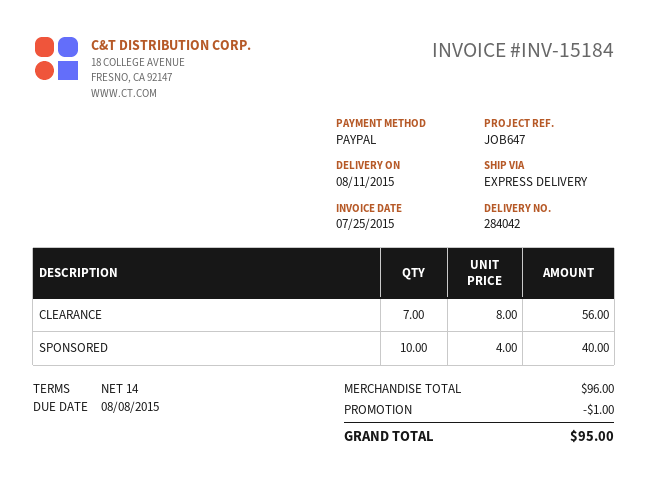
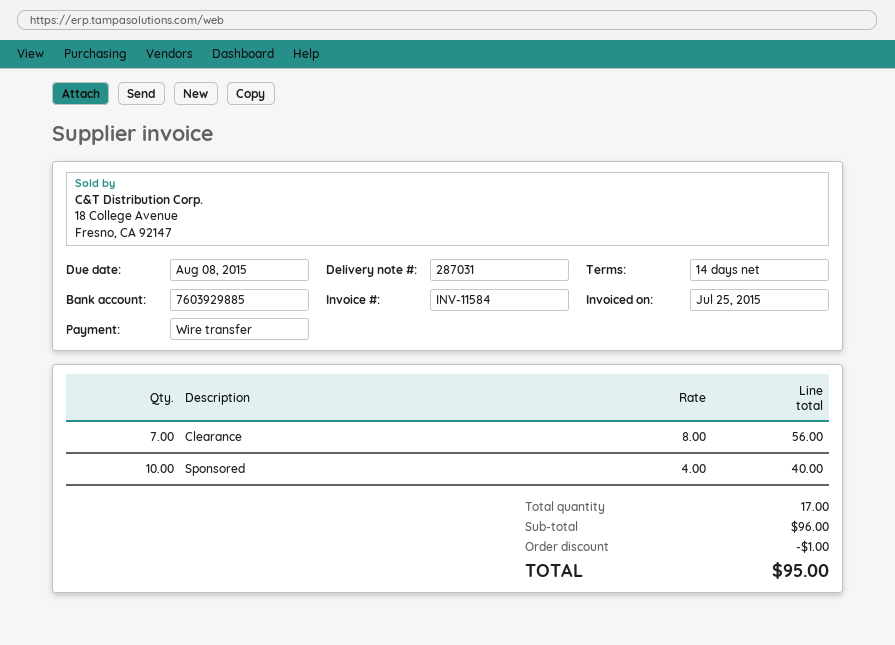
delivery note number: 284042 -> 287031
invoice number: INV-15184 -> INV-11584
payment method: PayPal -> bank transfer

